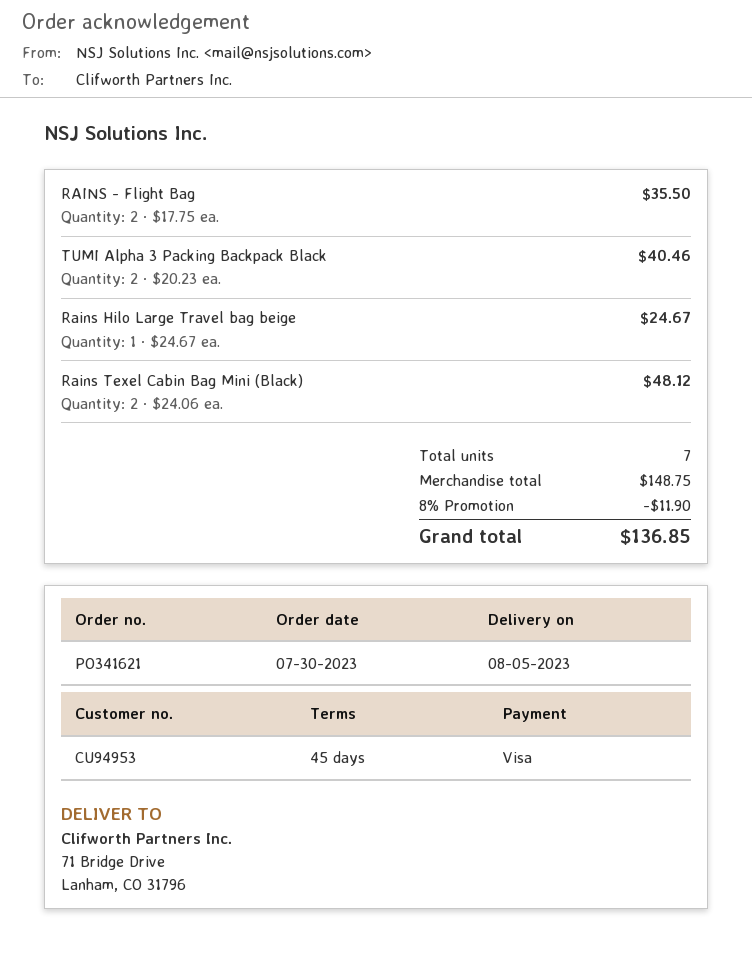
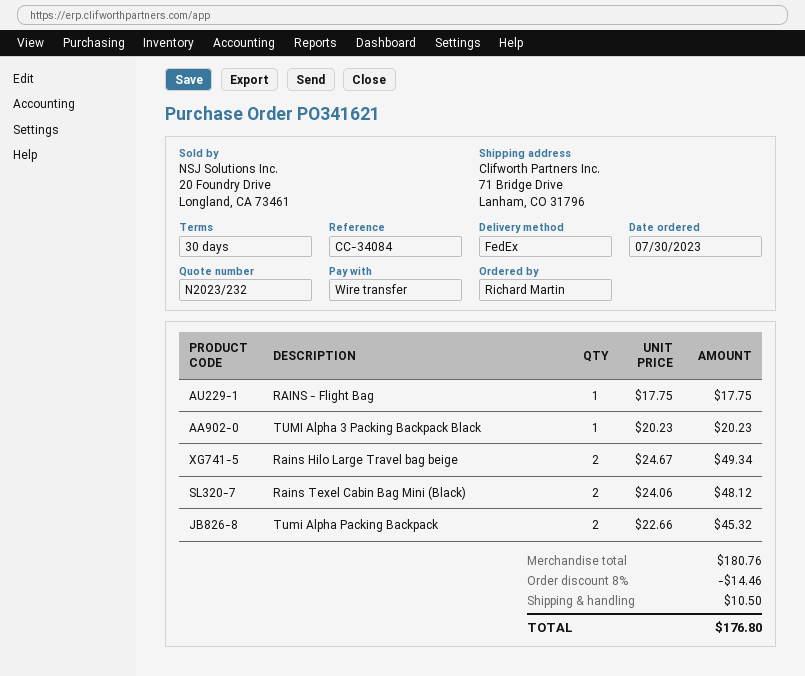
payment terms: 45 days -> 30 days
payment method: Visa -> bank transfer
RAINS - Flight Bag: 2 x 17.75 = 35.50 -> 1 x 17.75 = 17.75
TUMI Alpha 3 Packing Backpack Black: 2 x 20.23 = 40.46 -> 1 x 20.23 = 20.23
Rains Hilo Large Travel bag beige: 1 x 24.67 = 24.67 -> 2 x 24.67 = 49.34
Tumi Alpha Packing Backpack: none -> 2 x 22.66 = 45.32
subtotal: 148.75 -> 180.76
discount: 8% = 11.90 -> 8% = 14.46
shipping: none -> 10.50
total: 136.85 -> 176.80

